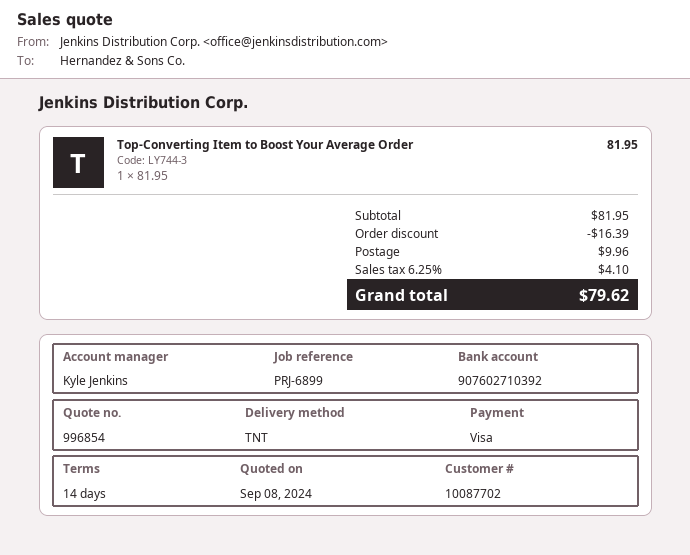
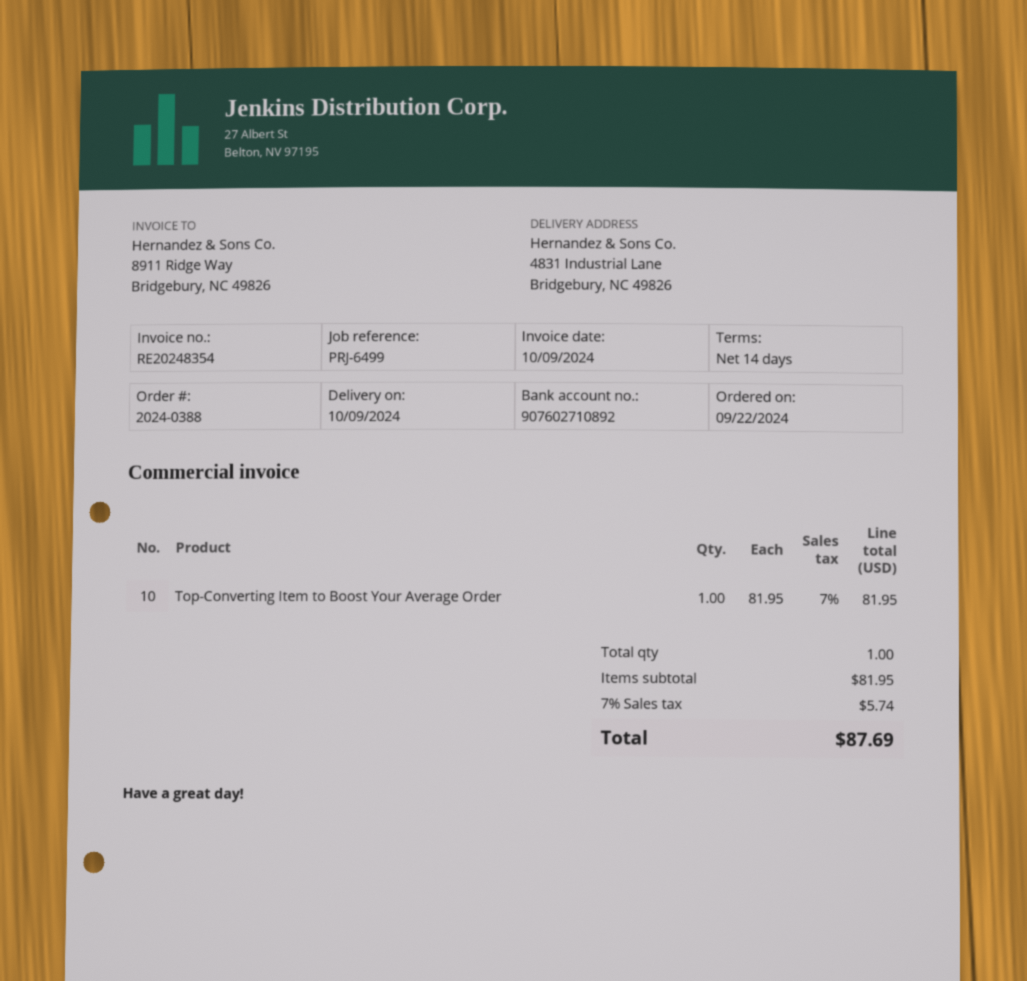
reference: PRJ-6899 -> PRJ-6499
bank account: 907602710392 -> 907602710892
discount: 16.39 -> none
shipping: 9.96 -> none
tax: 6.25% = 4.10 -> 7% = 5.74
total: 79.62 -> 87.69

